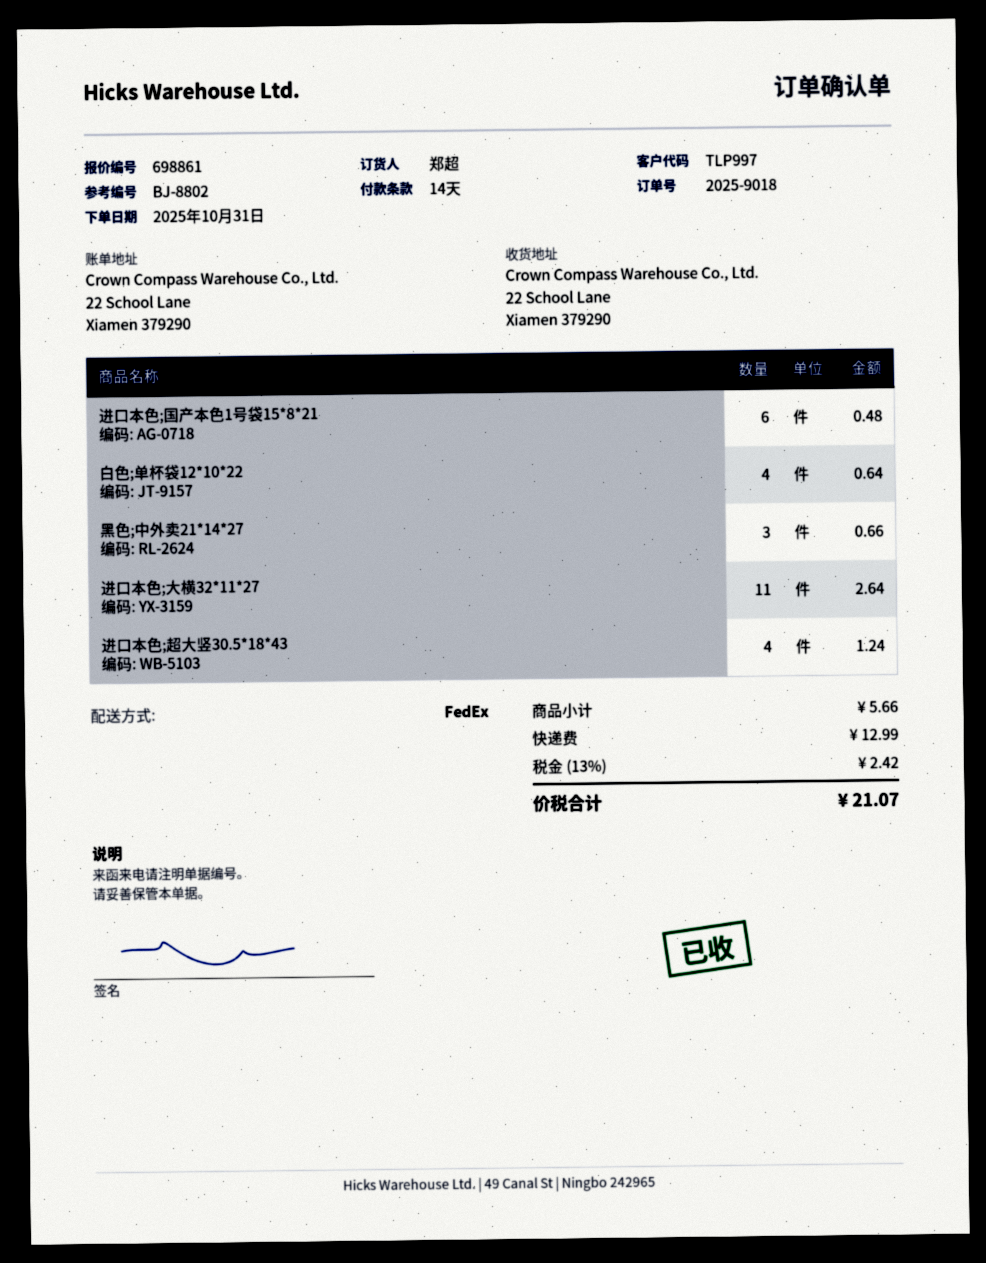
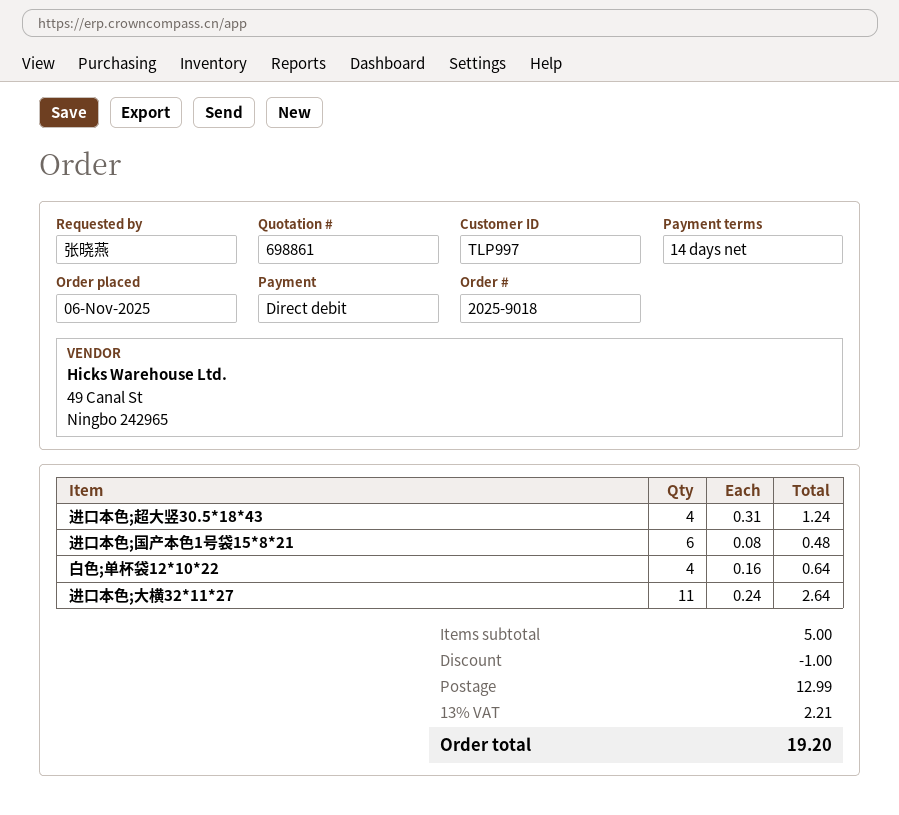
order date: 2025-10-31 -> 2025-11-06
ordered by: 郑超 -> 张晓燕
黑色;中外卖21*14*27: 3 for 0.66 -> none
subtotal: 5.66 -> 5.00
discount: none -> 1.00
tax: 13% = 2.42 -> 13% = 2.21
total: 21.07 -> 19.20

